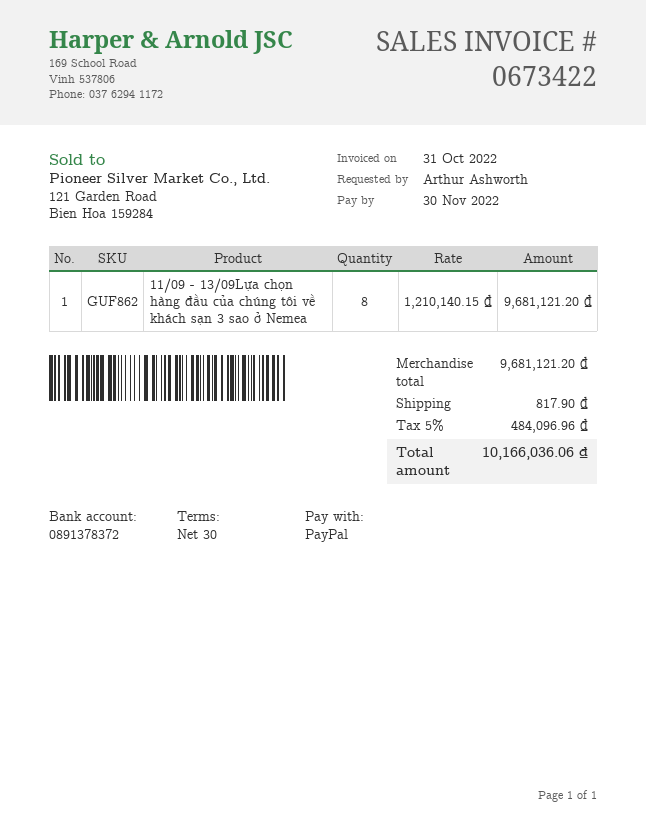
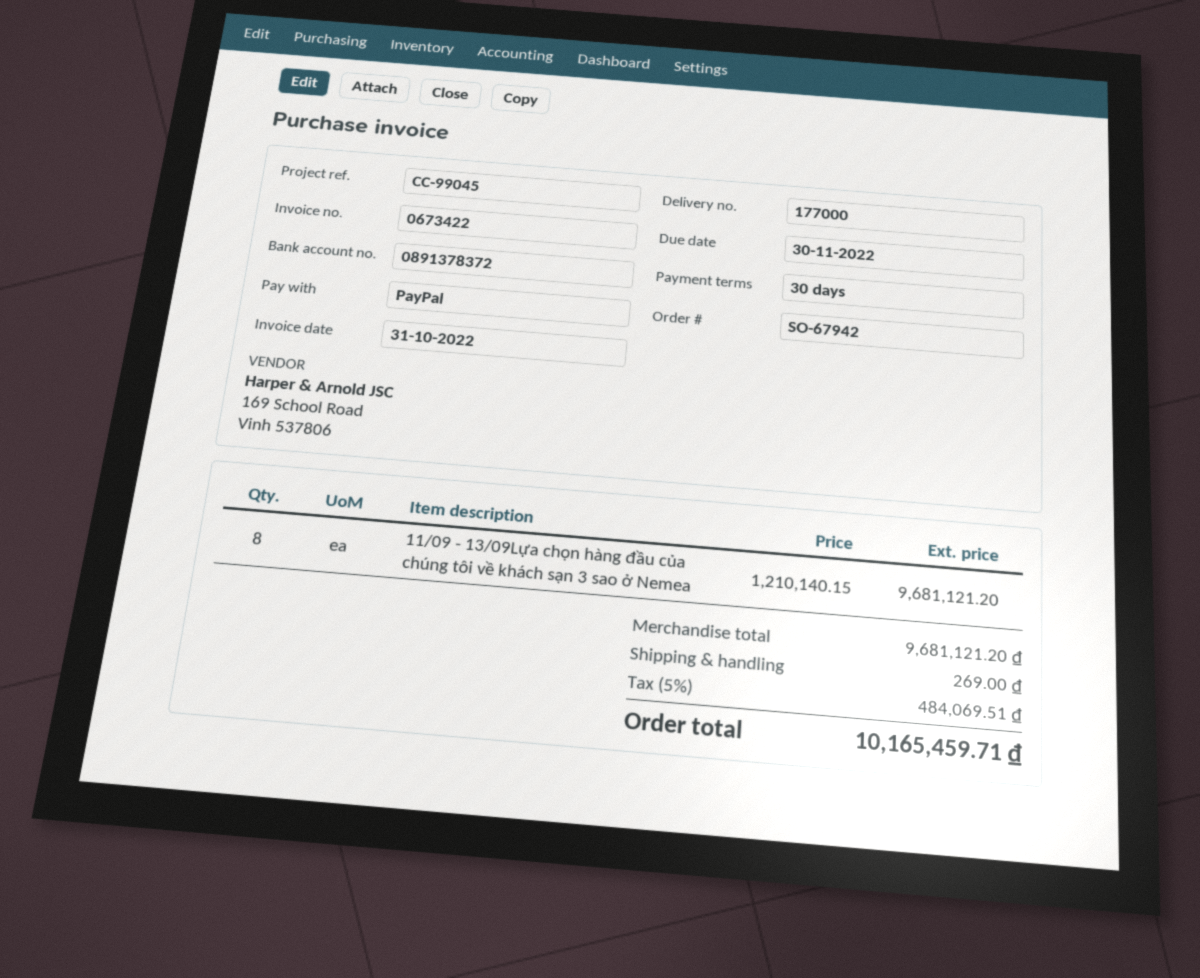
shipping: 817.90 -> 269.00
tax: 5% = 484096.96 -> 5% = 484069.51
total: 10166036.06 -> 10165459.71

